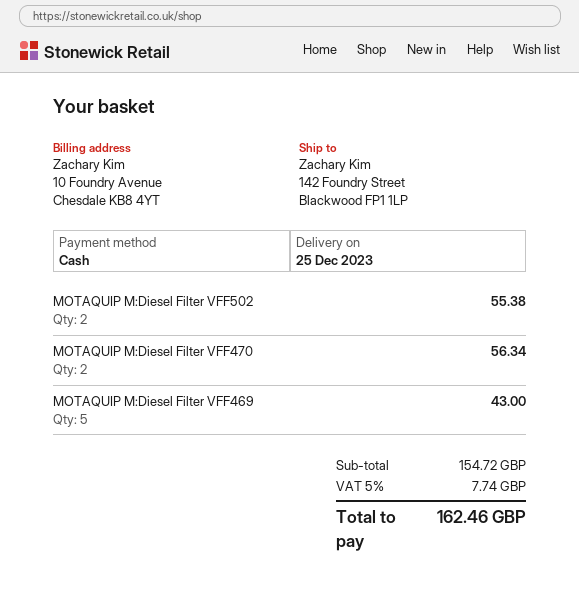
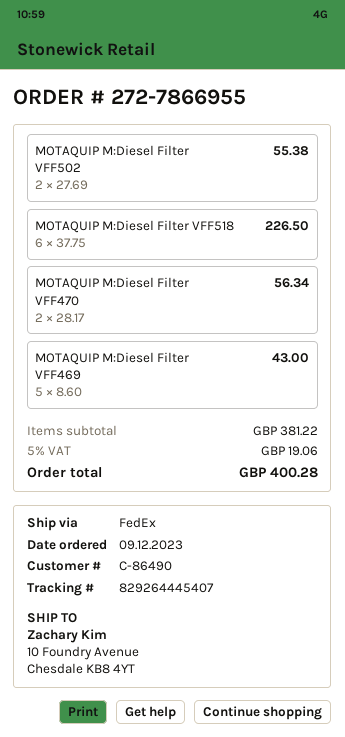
ship to: 142 Foundry Street, Blackwood FP1 1LP -> 10 Foundry Avenue, Chesdale KB8 4YT
MOTAQUIP M:Diesel Filter VFF518: none -> 6 for 226.50
subtotal: 154.72 -> 381.22
tax: 5% = 7.74 -> 5% = 19.06
total: 162.46 -> 400.28

